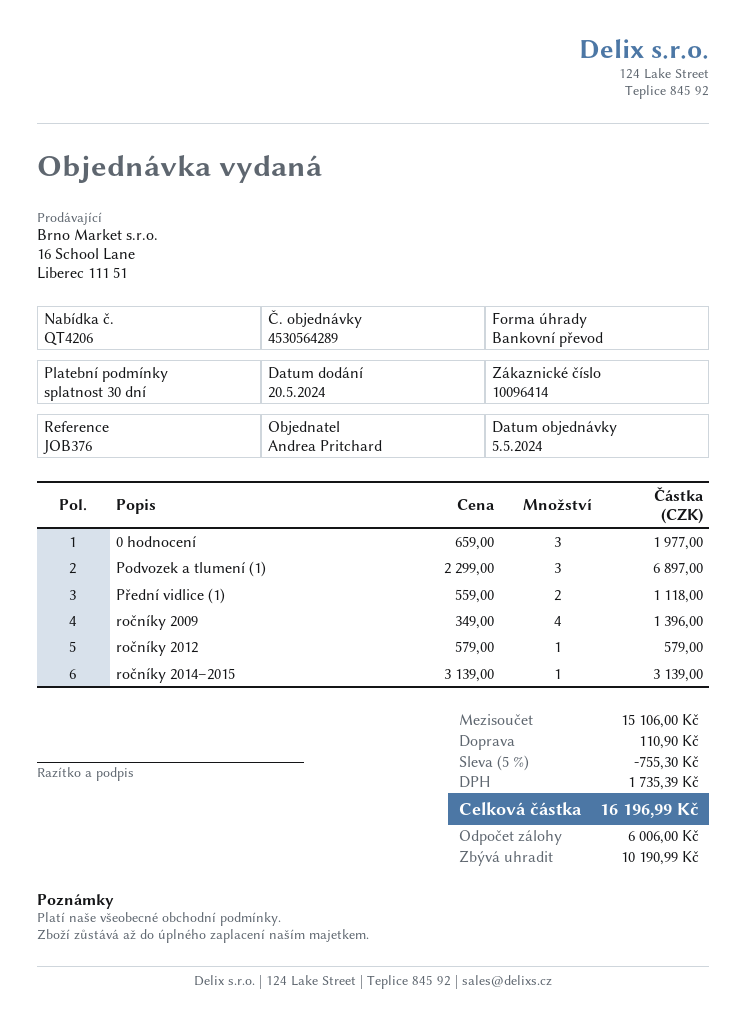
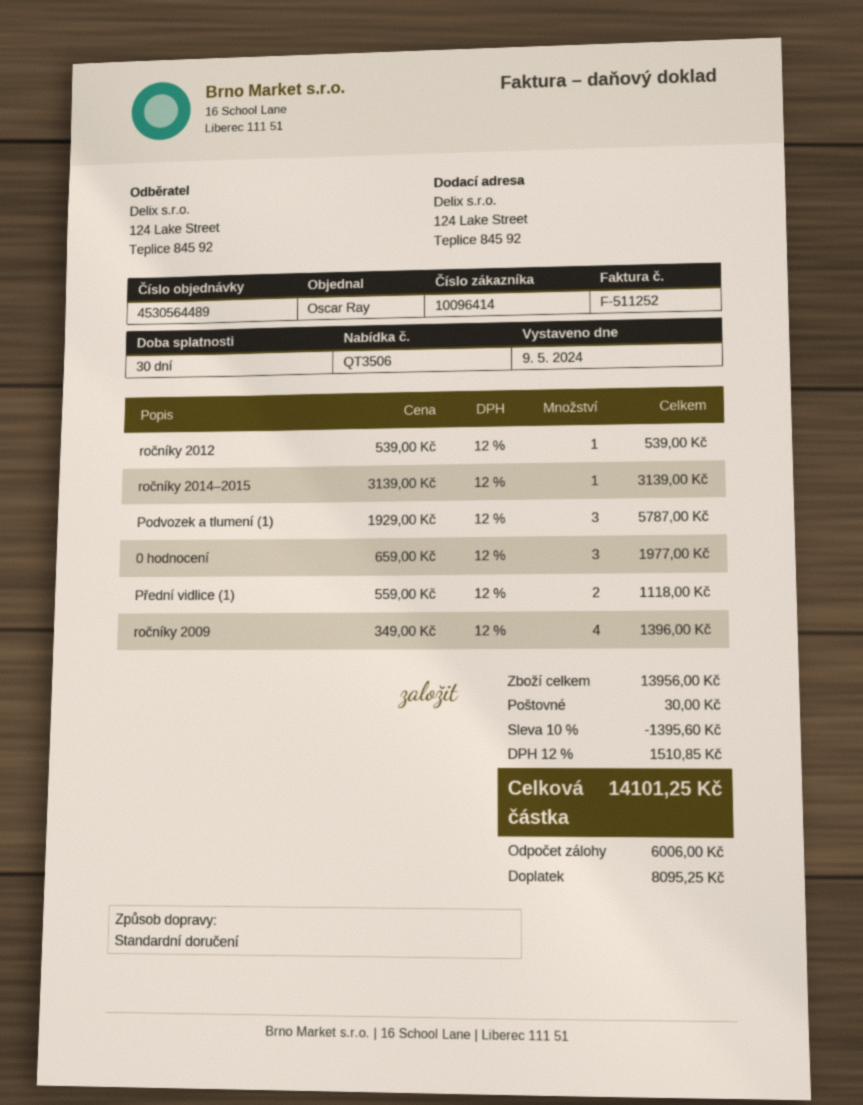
quote number: QT4206 -> QT3506
order number: 4530564289 -> 4530564489
ordered by: Andrea Pritchard -> Oscar Ray
Podvozek a tlumení (1): 3 x 2299.00 = 6897.00 -> 3 x 1929.00 = 5787.00
ročníky 2012: 1 x 579.00 = 579.00 -> 1 x 539.00 = 539.00
subtotal: 15106.00 -> 13956.00
discount: 5% = 755.30 -> 10% = 1395.60
shipping: 110.90 -> 30.00
tax: 1735.39 -> 1510.85
total: 16196.99 -> 14101.25
balance: 10190.99 -> 8095.25

